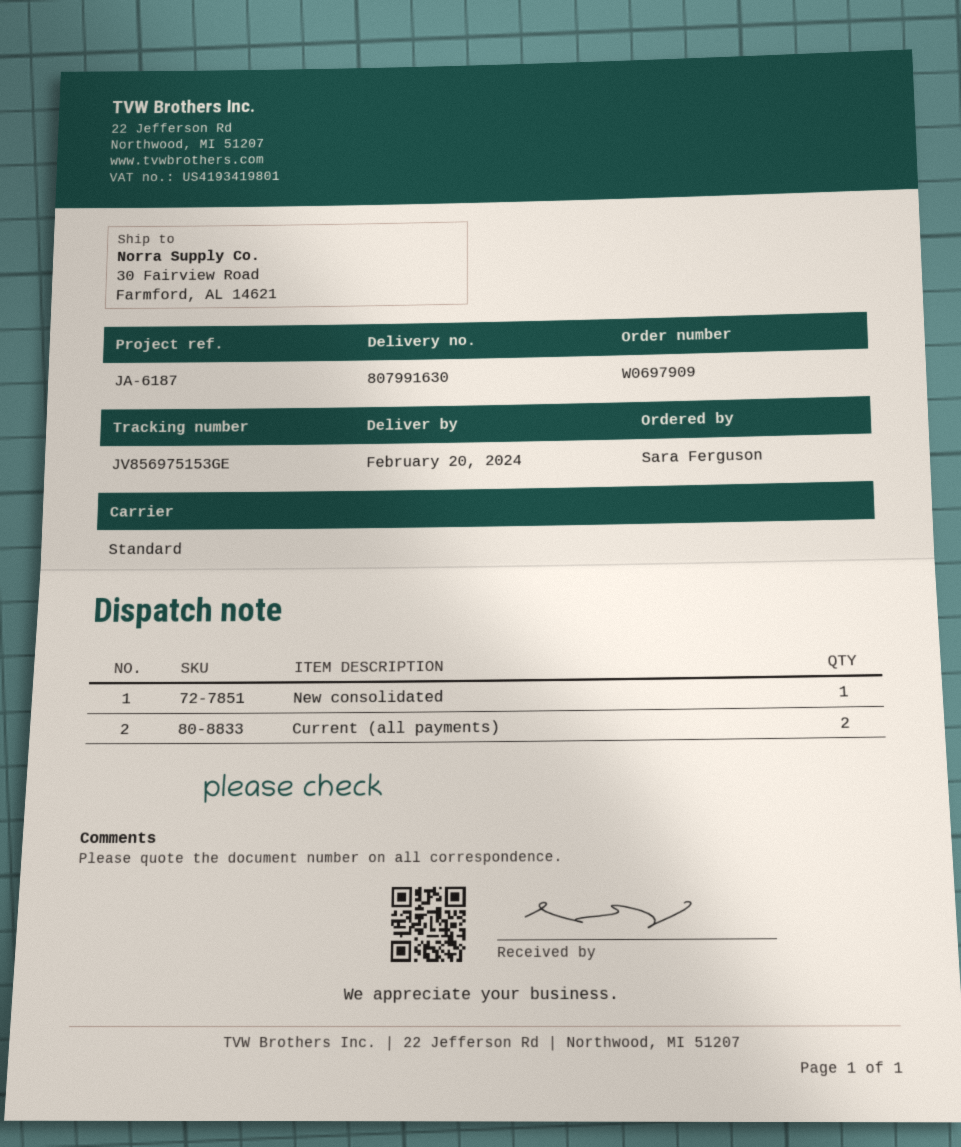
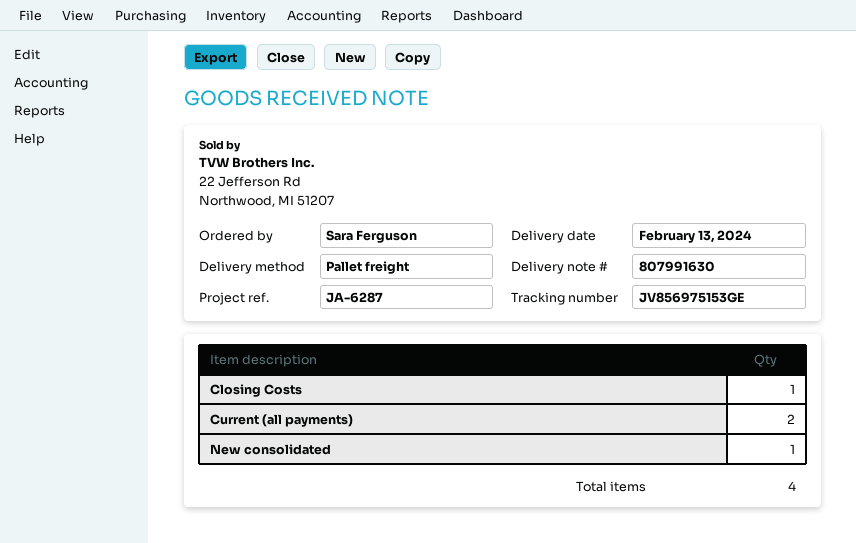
delivery date: 2024-02-20 -> 2024-02-13
reference: JA-6187 -> JA-6287
shipping method: standard -> pallet freight
Closing Costs: none -> 1

